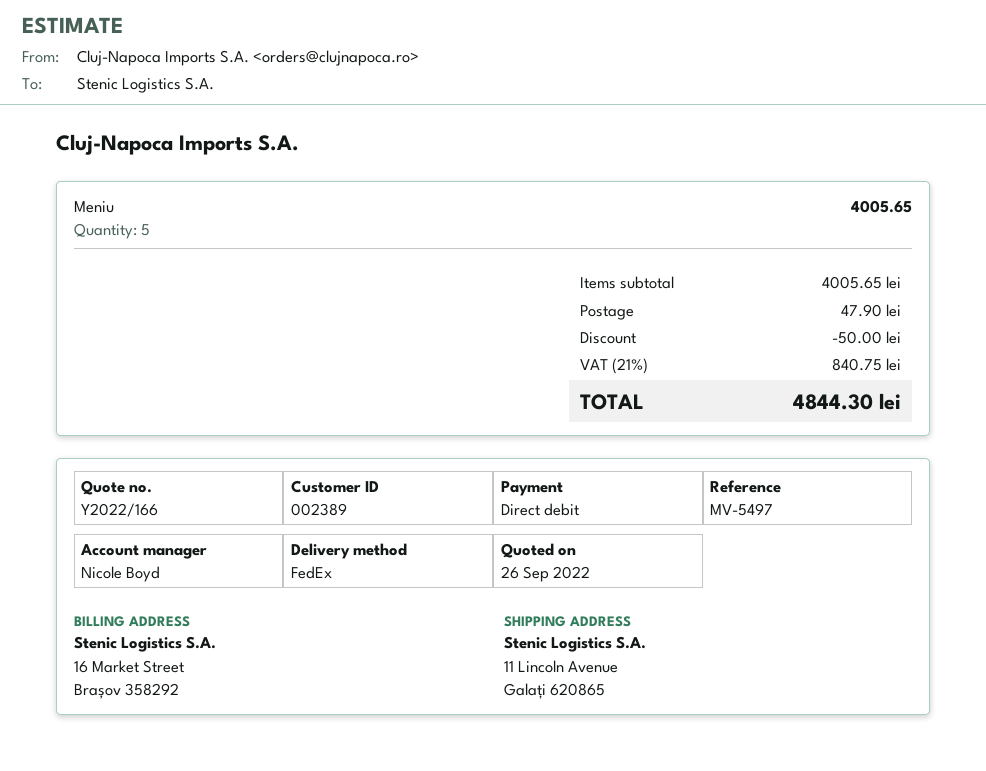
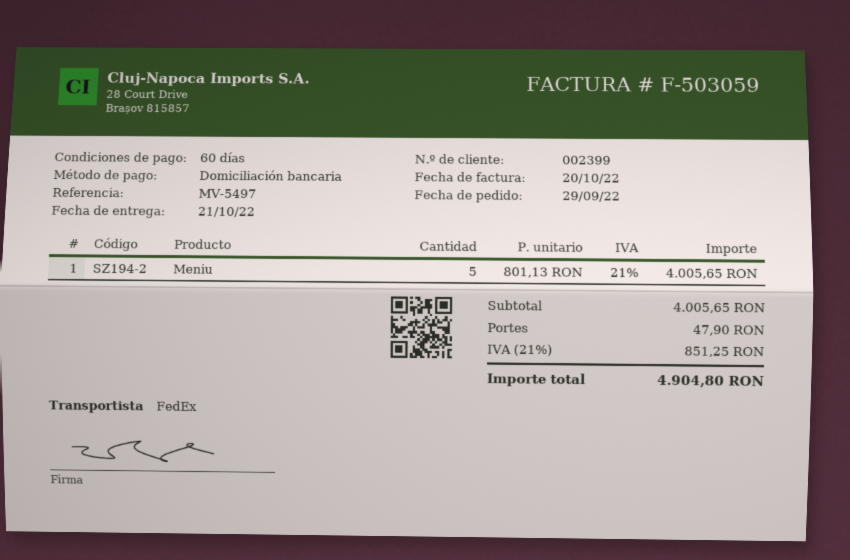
customer number: 002389 -> 002399
discount: 50.00 -> none
tax: 21% = 840.75 -> 21% = 851.25
total: 4844.30 -> 4904.80

